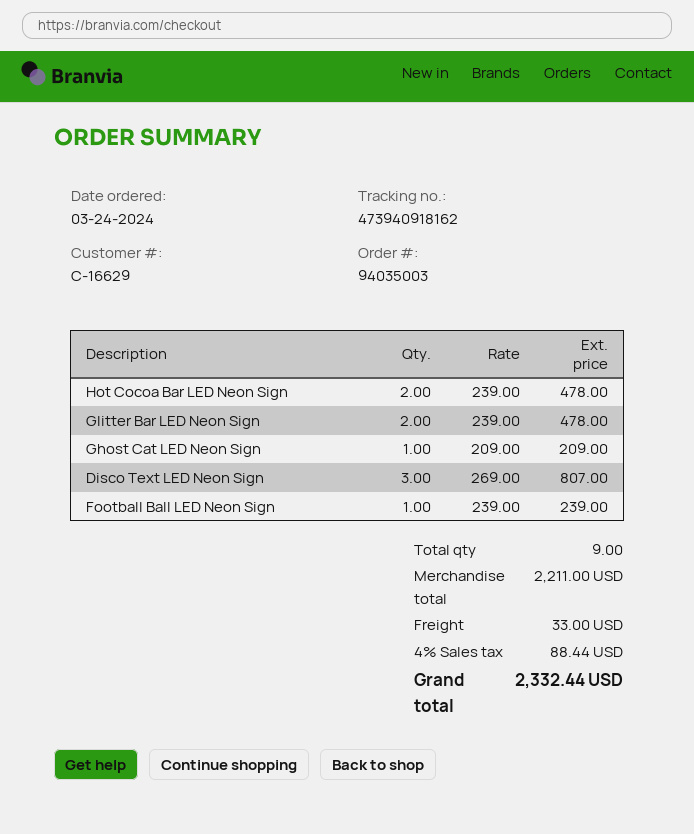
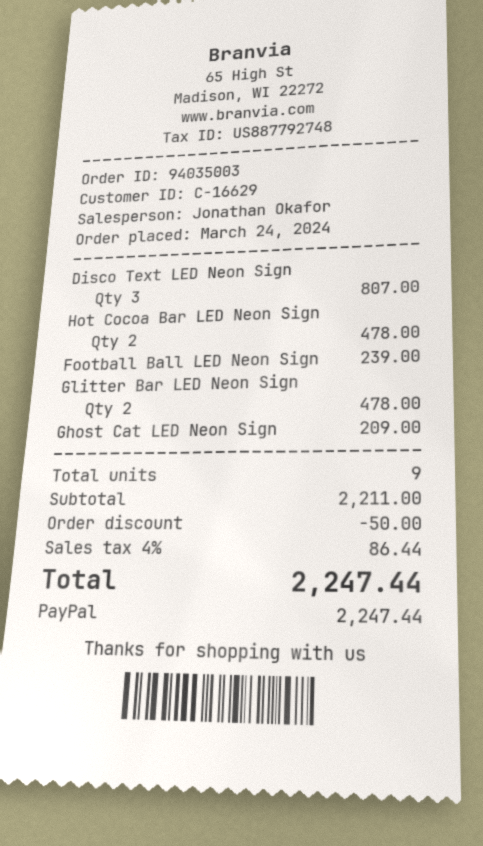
discount: none -> 50.00
shipping: 33.00 -> none
tax: 4% = 88.44 -> 4% = 86.44
total: 2332.44 -> 2247.44

